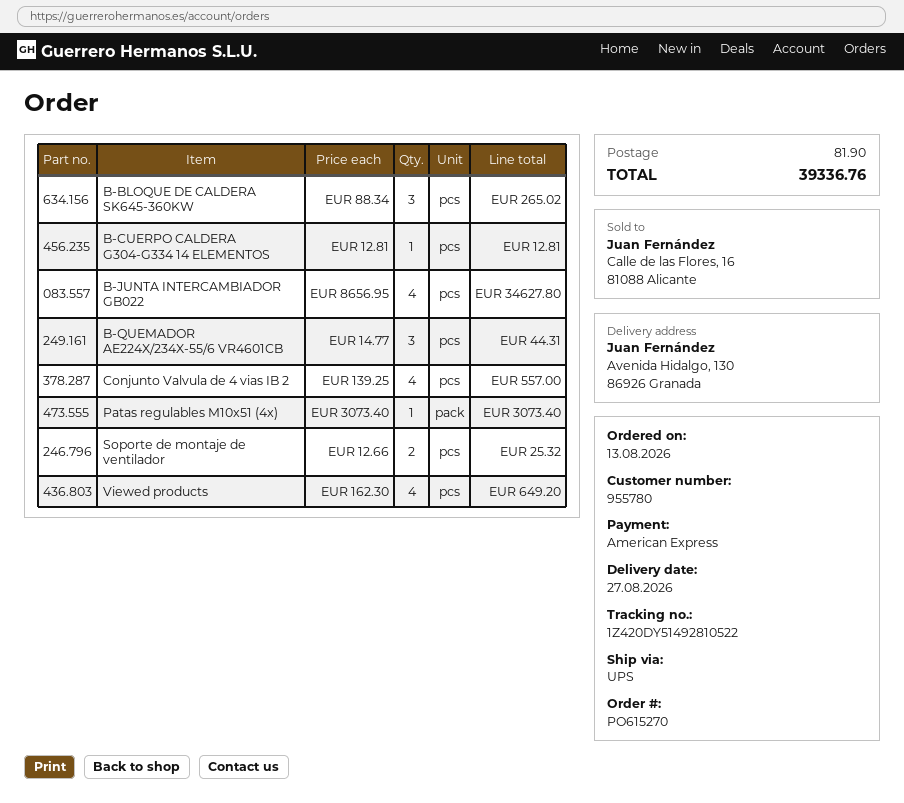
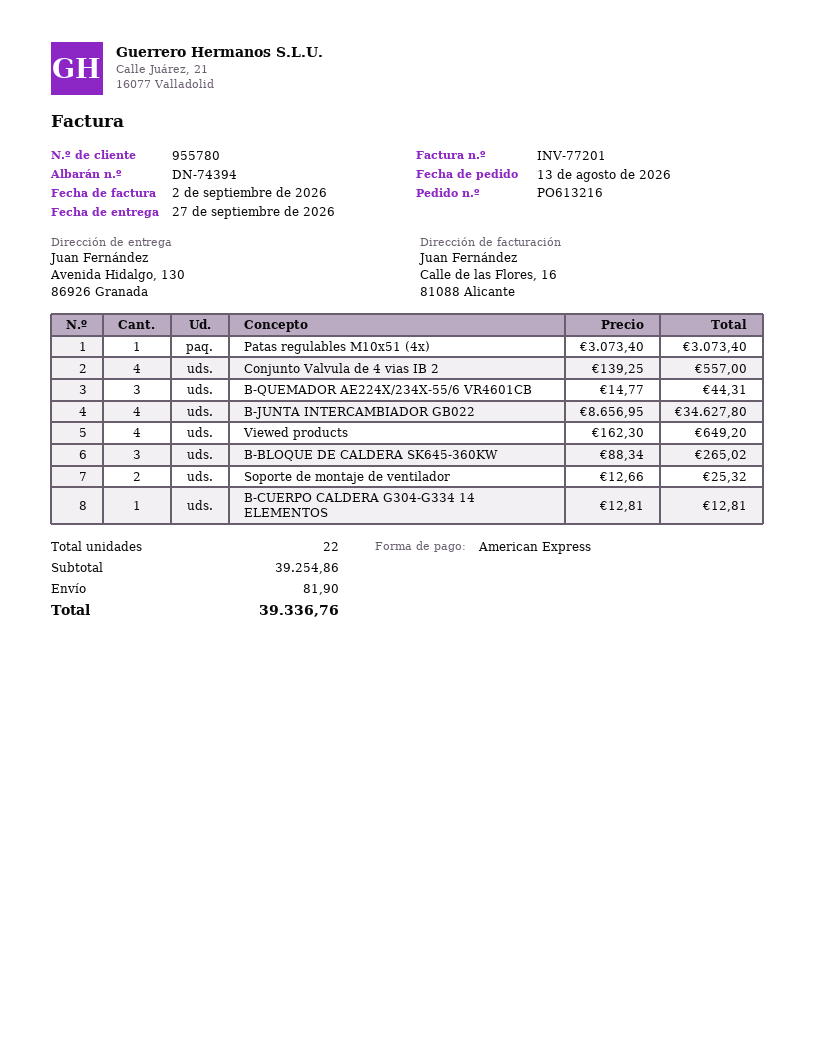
order number: PO615270 -> PO613216
delivery date: 2026-08-27 -> 2026-09-27

